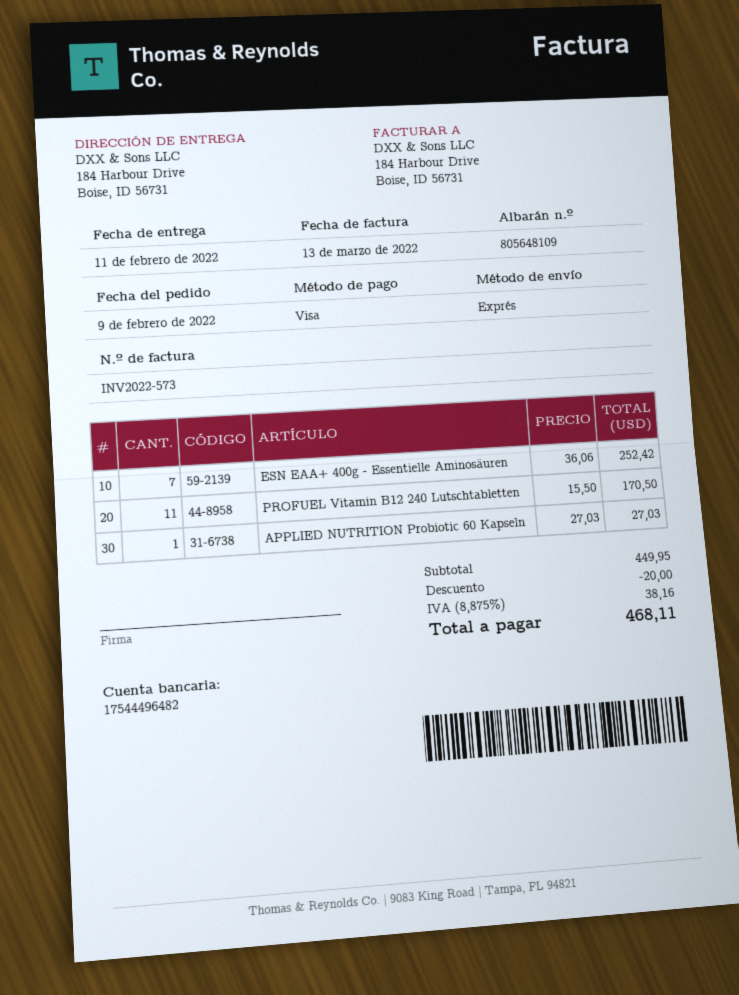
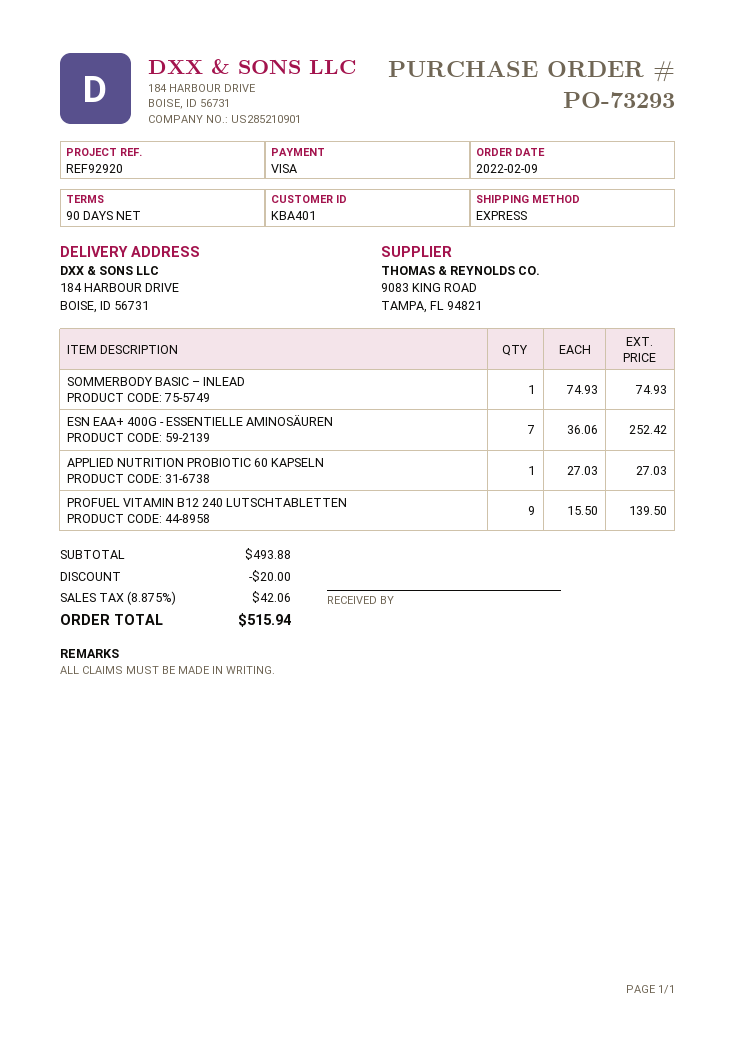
PROFUEL Vitamin B12 240 Lutschtabletten: 11 x 15.50 = 170.50 -> 9 x 15.50 = 139.50
SOMMERBODY BASIC – INLEAD: none -> 1 x 74.93 = 74.93
subtotal: 449.95 -> 493.88
tax: 8.875% = 38.16 -> 8.875% = 42.06
total: 468.11 -> 515.94

